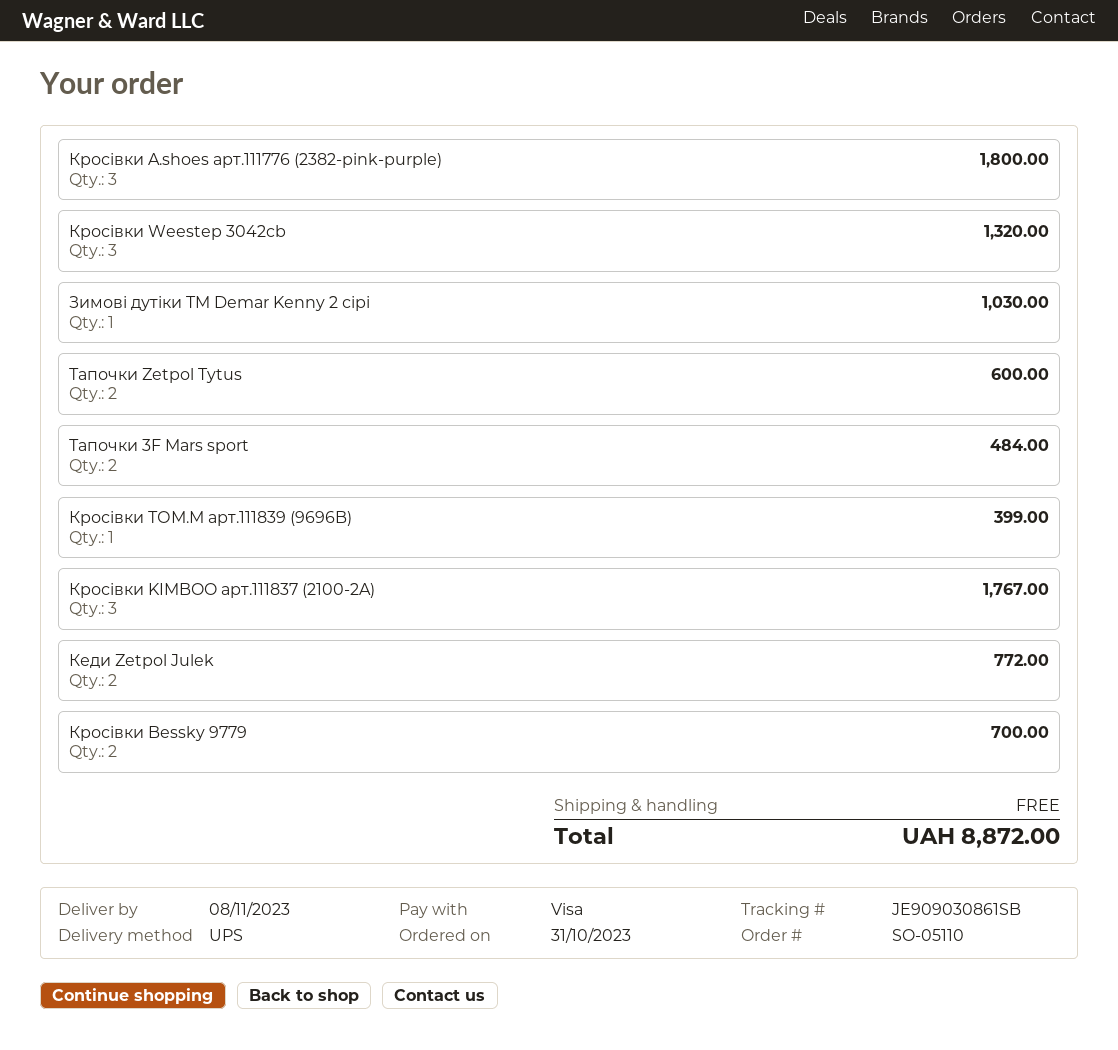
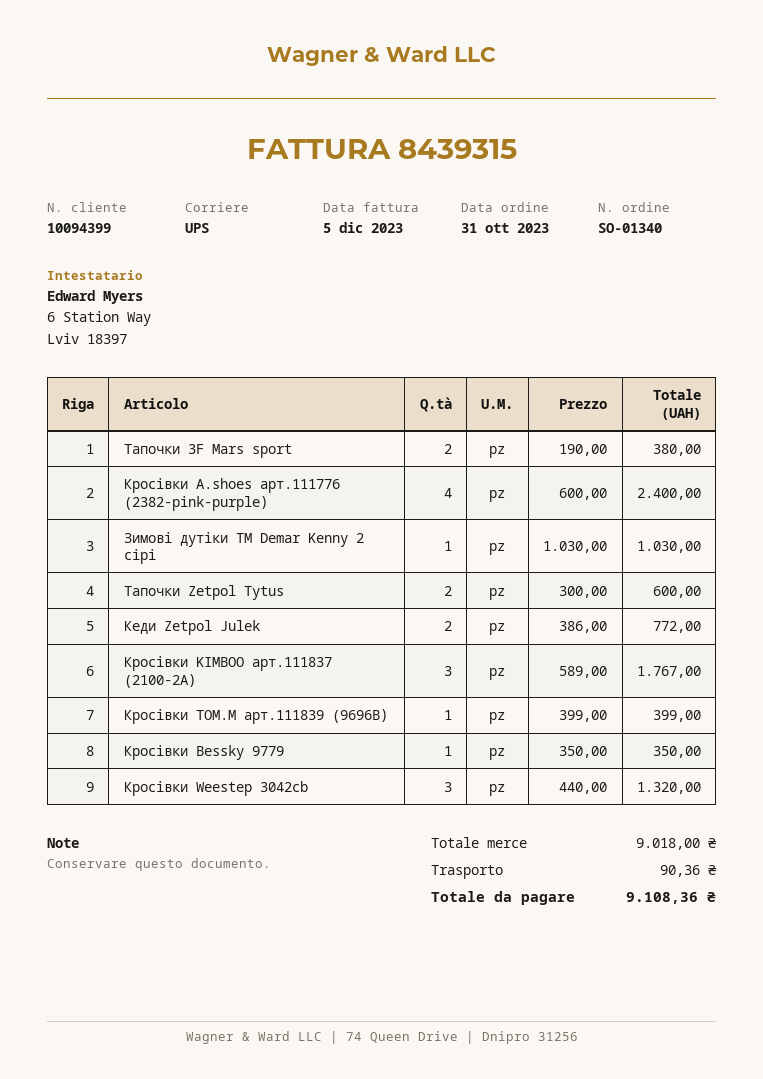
order number: SO-05110 -> SO-01340
Кросівки A.shoes арт.111776 (2382-pink-purple): 3 for 1800.00 -> 4 for 2400.00
Тапочки 3F Mars sport: 2 for 484.00 -> 2 for 380.00
Кросівки Bessky 9779: 2 for 700.00 -> 1 for 350.00
shipping: 0.00 -> 90.36
total: 8872.00 -> 9108.36

